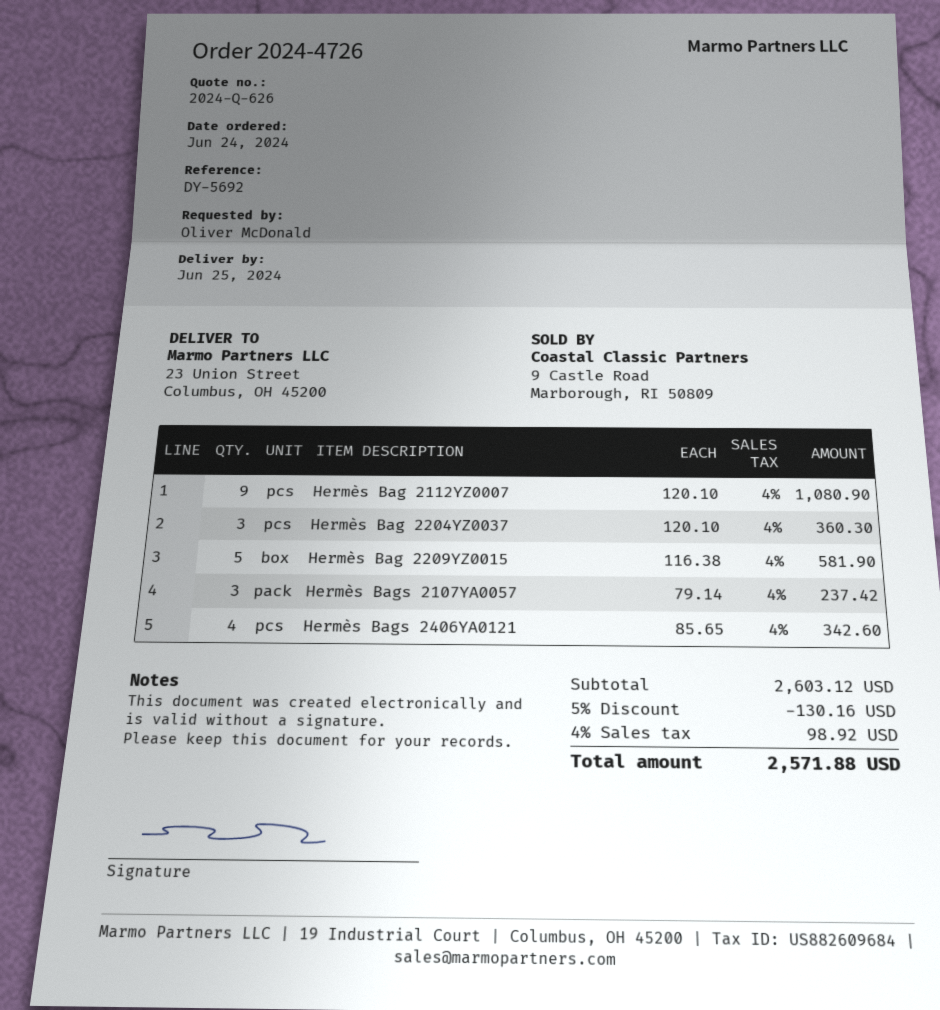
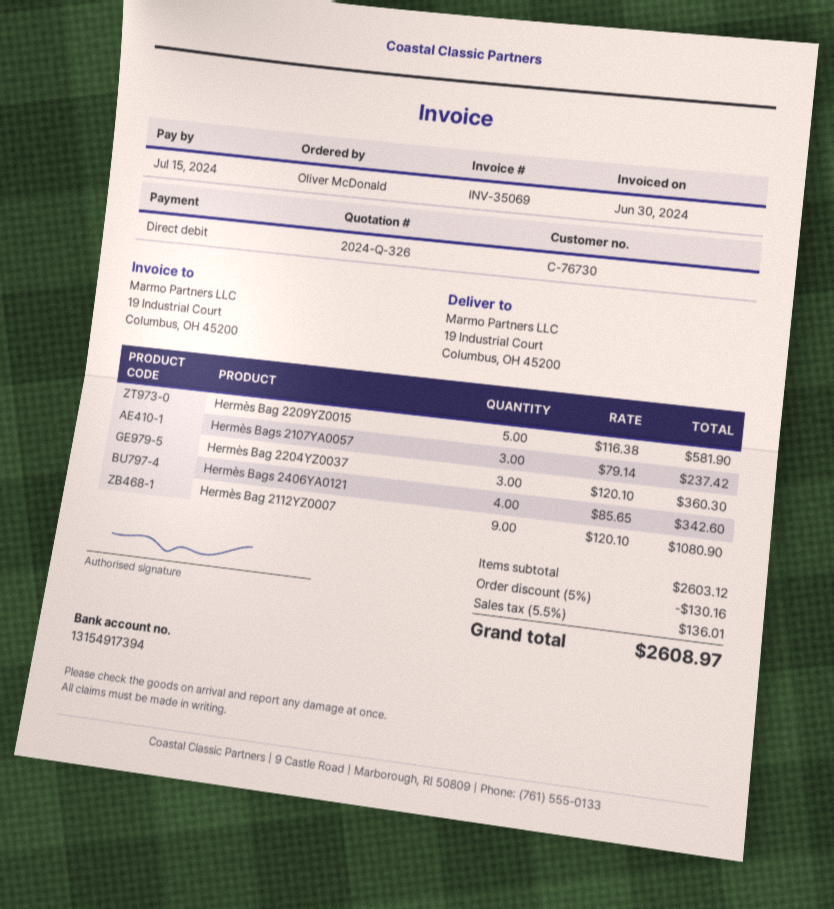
quote number: 2024-Q-626 -> 2024-Q-326
ship to: 23 Union Street, Columbus, OH 45200 -> 19 Industrial Court, Columbus, OH 45200
tax: 4% = 98.92 -> 5.5% = 136.01
total: 2571.88 -> 2608.97

